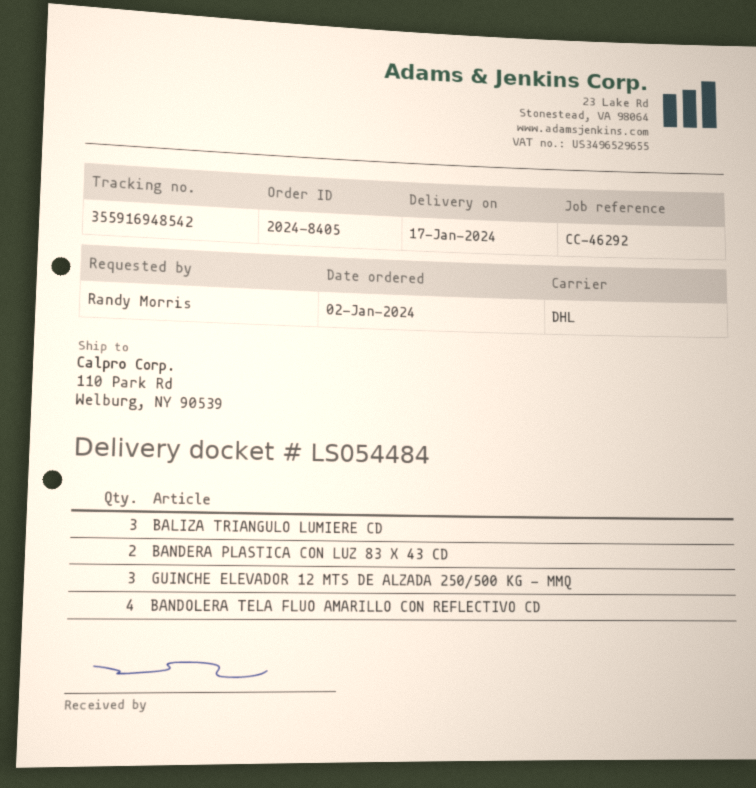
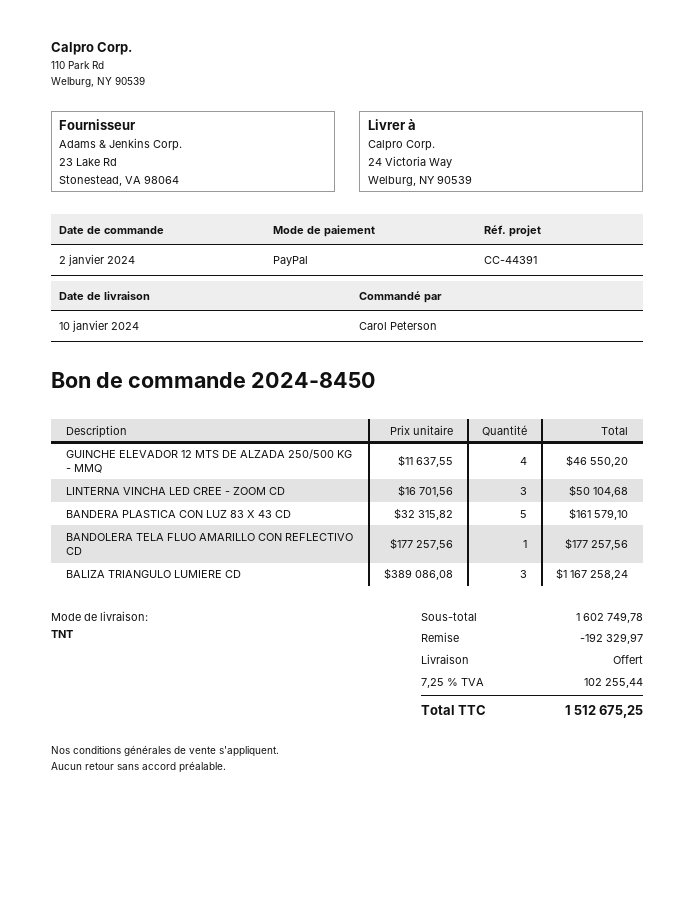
order number: 2024-8405 -> 2024-8450
delivery date: 2024-01-17 -> 2024-01-10
reference: CC-46292 -> CC-44391
ordered by: Randy Morris -> Carol Peterson
shipping method: DHL -> TNT
ship to: 110 Park Rd, Welburg, NY 90539 -> 24 Victoria Way, Welburg, NY 90539
BANDERA PLASTICA CON LUZ 83 X 43 CD: 2 -> 5
GUINCHE ELEVADOR 12 MTS DE ALZADA 250/500 KG - MMQ: 3 -> 4
BANDOLERA TELA FLUO AMARILLO CON REFLECTIVO CD: 4 -> 1
LINTERNA VINCHA LED CREE - ZOOM CD: none -> 3

